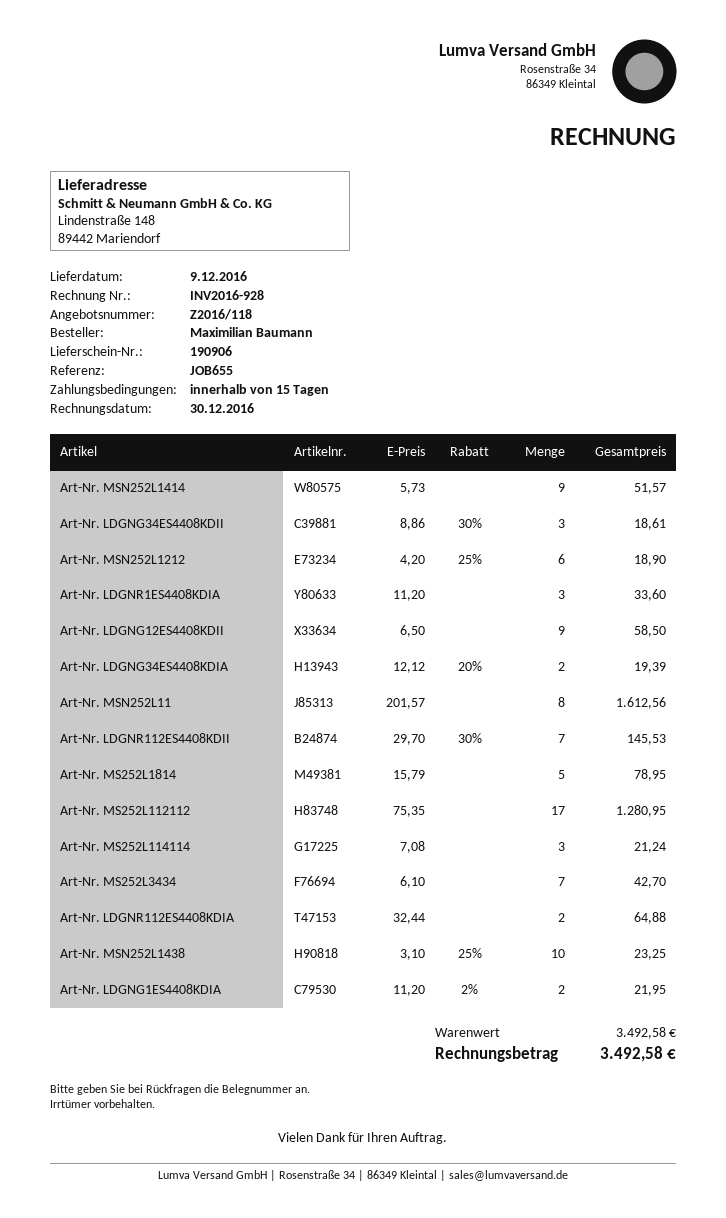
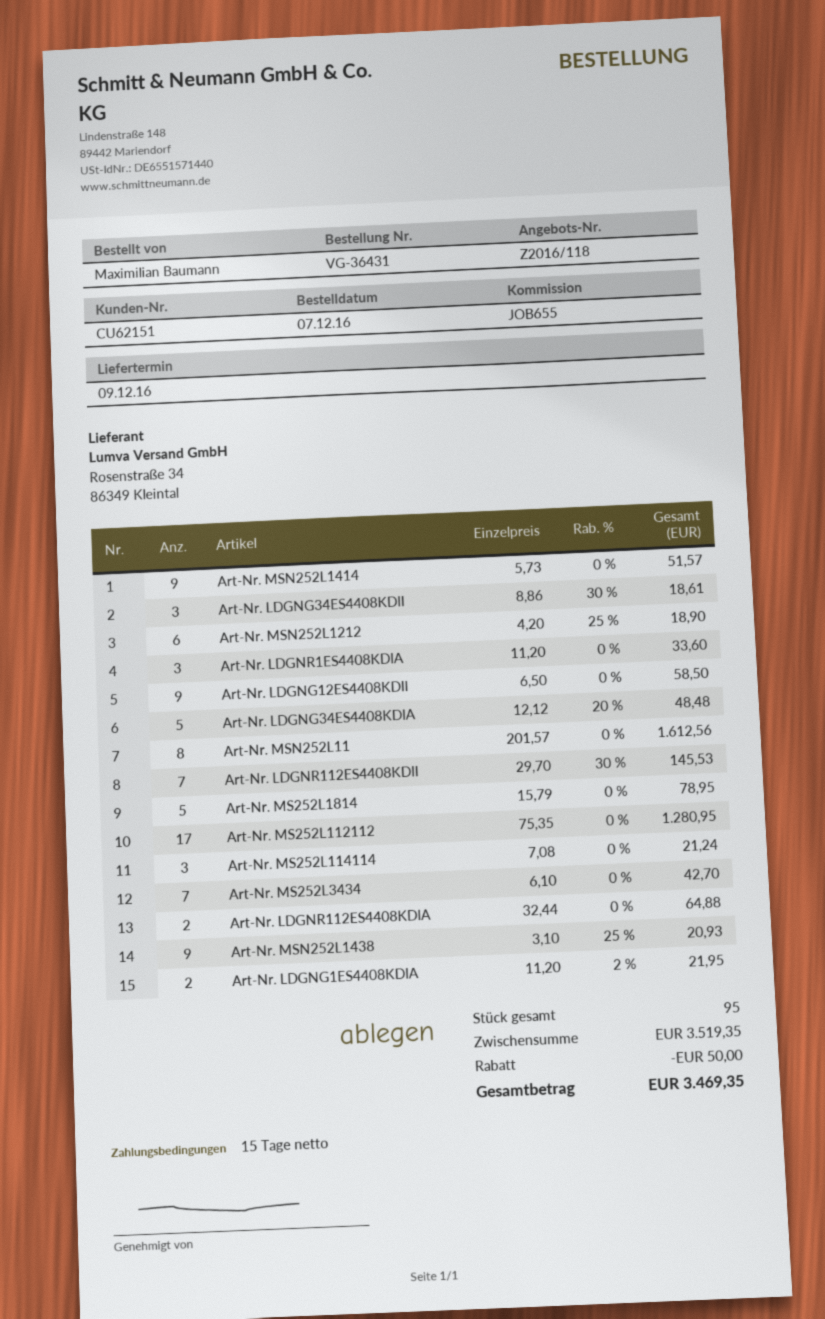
Art-Nr. LDGNG34ES4408KDIA: 2 x 12.12 - 20% = 19.39 -> 5 x 12.12 - 20% = 48.48
Art-Nr. MSN252L1438: 10 x 3.10 - 25% = 23.25 -> 9 x 3.10 - 25% = 20.93
subtotal: 3492.58 -> 3519.35
discount: none -> 50.00
total: 3492.58 -> 3469.35

